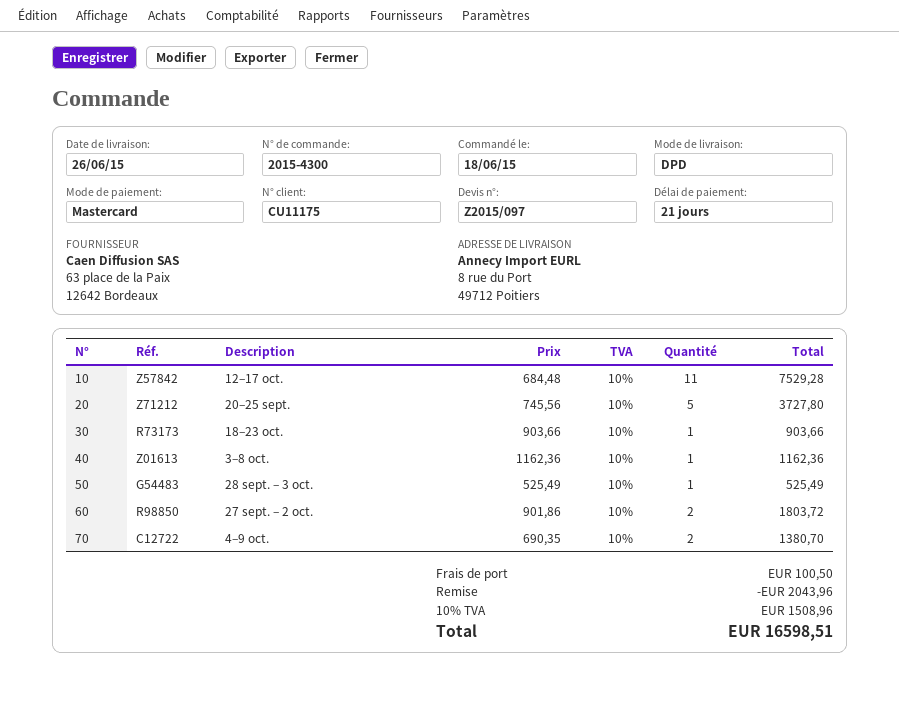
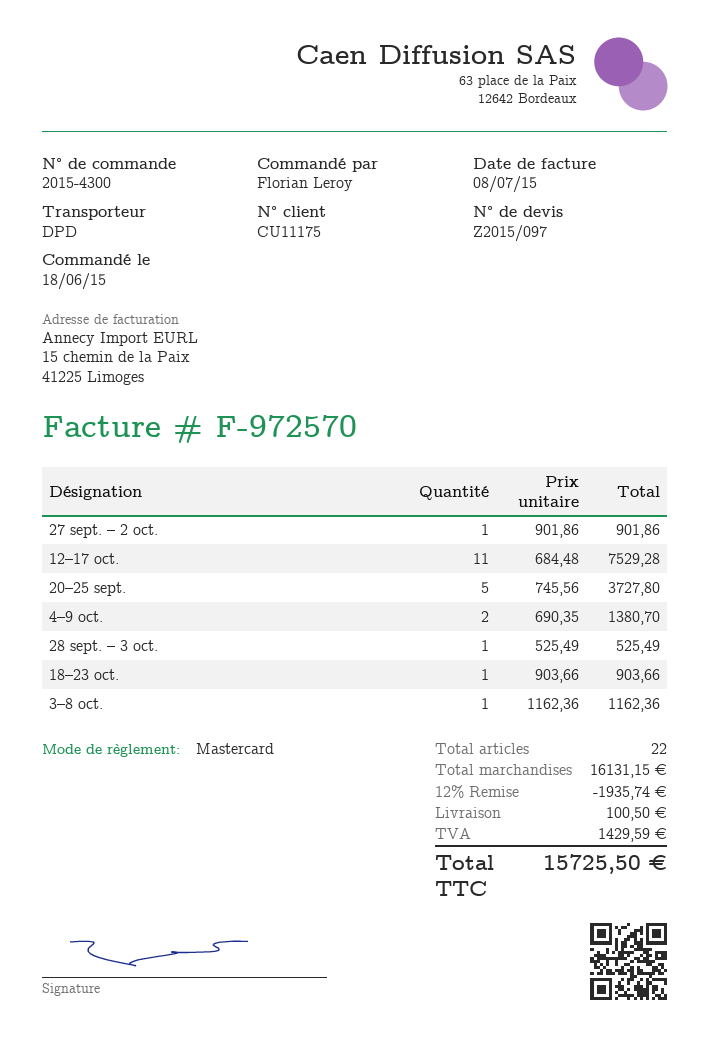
27 sept. – 2 oct.: 2 x 901.86 = 1803.72 -> 1 x 901.86 = 901.86
discount: 2043.96 -> 1935.74
tax: 1508.96 -> 1429.59
total: 16598.51 -> 15725.50

